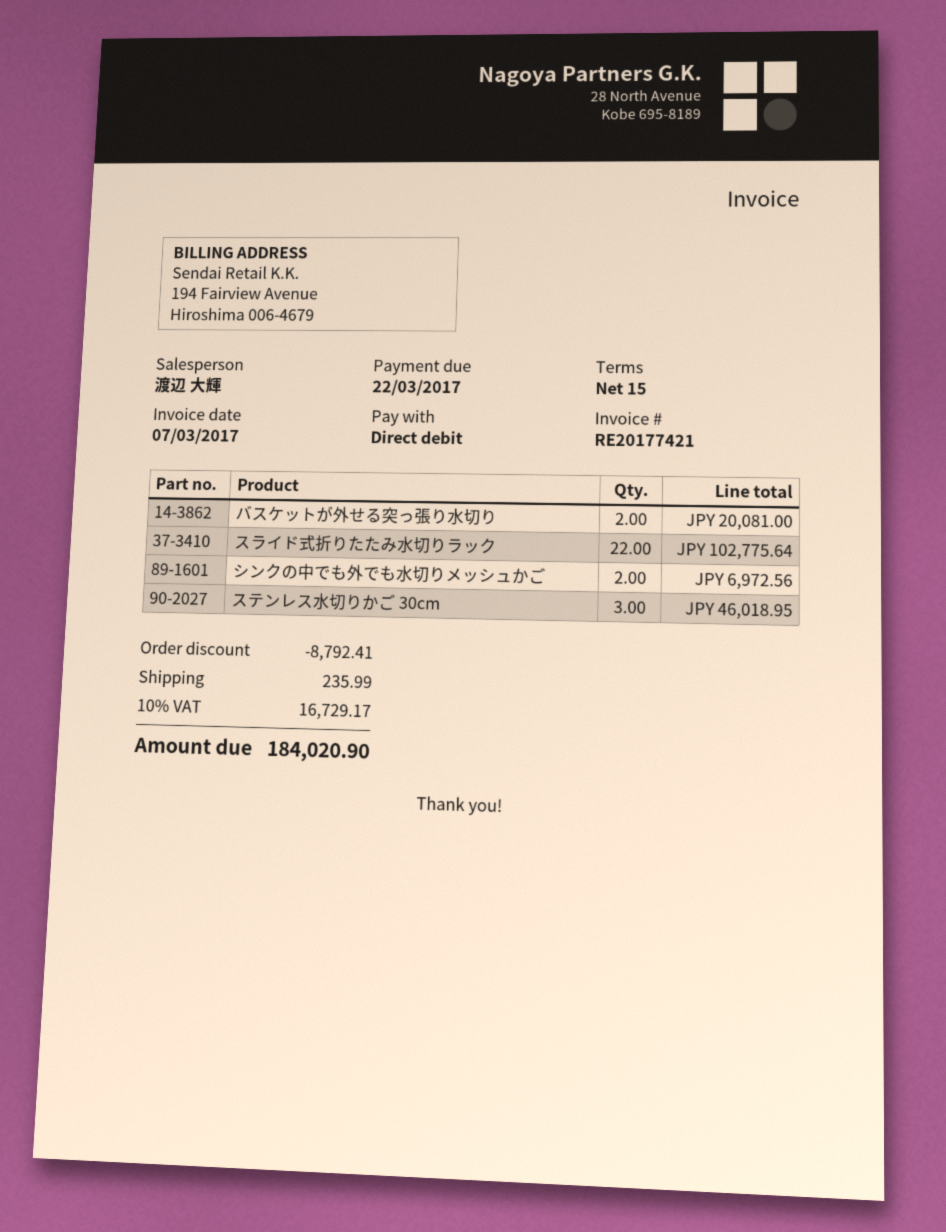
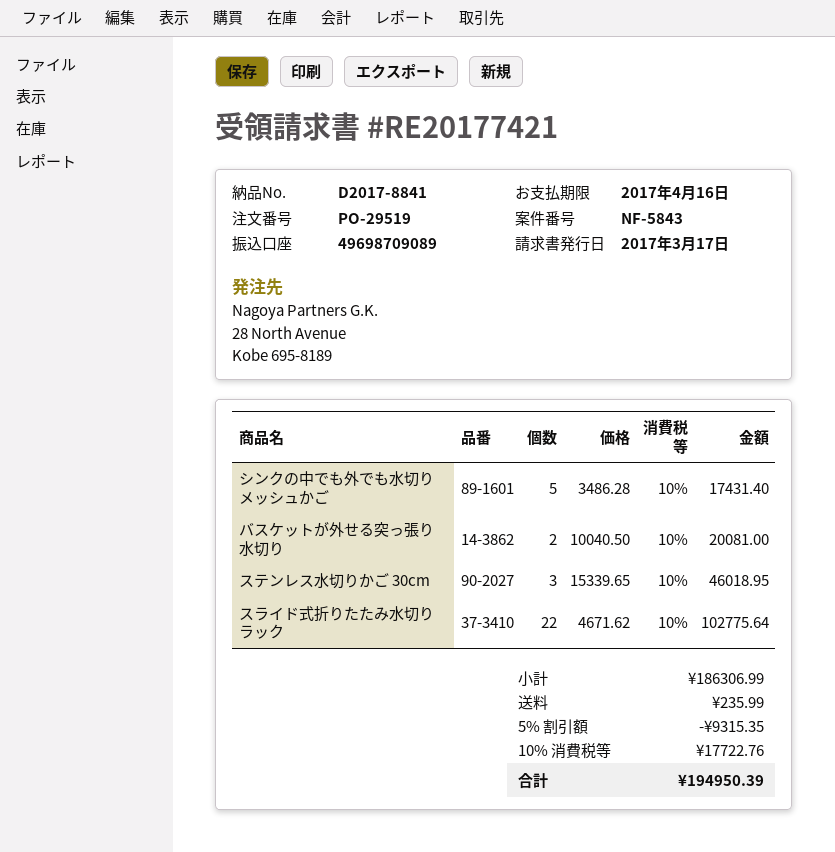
invoice date: 2017-03-07 -> 2017-03-17
due date: 2017-03-22 -> 2017-04-16
シンクの中でも外でも水切りメッシュかご: 2 for 6972.56 -> 5 for 17431.40
discount: 8792.41 -> 9315.35
tax: 10% = 16729.17 -> 10% = 17722.76
total: 184020.90 -> 194950.39

